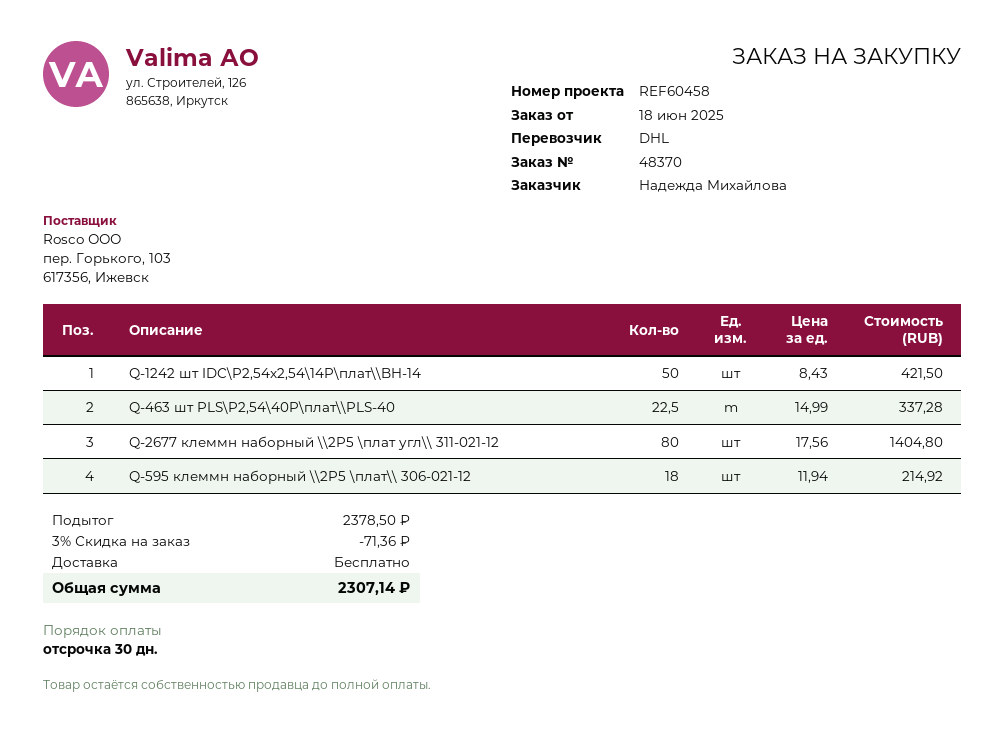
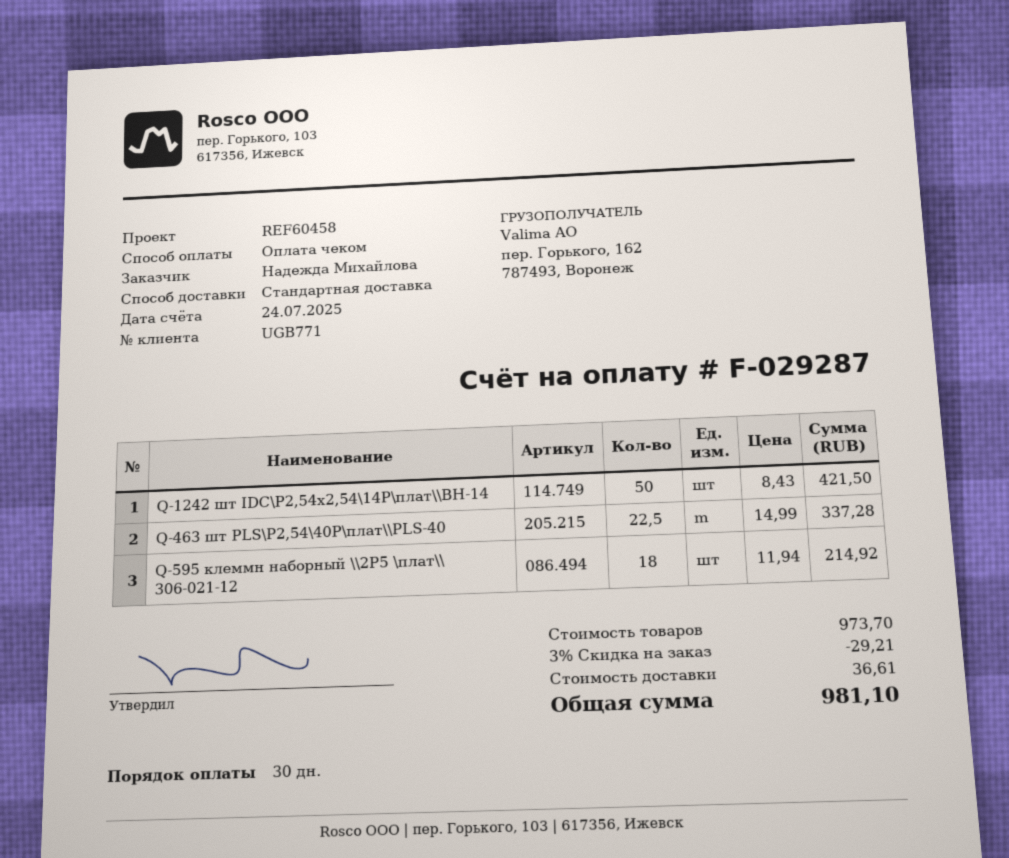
shipping method: DHL -> standard
Q-2677 клеммн наборный \\2P5 \плат угл\\ 311-021-12: 80 x 17.56 = 1404.80 -> none
subtotal: 2378.50 -> 973.70
discount: 3% = 71.36 -> 3% = 29.21
shipping: 0.00 -> 36.61
total: 2307.14 -> 981.10

